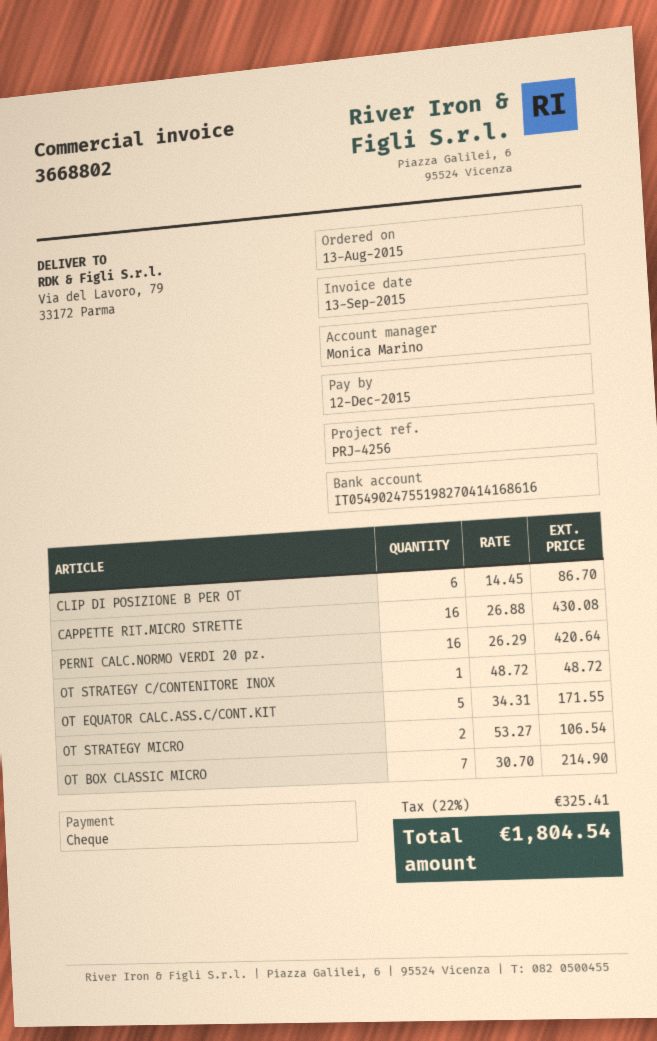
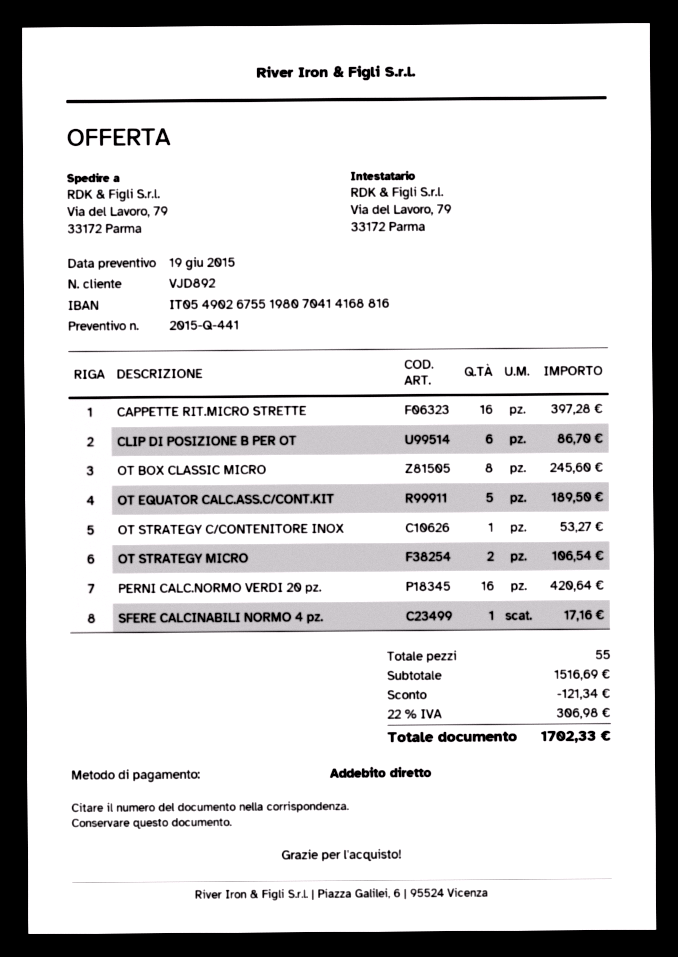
payment method: cheque -> direct debit
bank account: IT0549024755198270414168616 -> IT0549026755198070414168816
CAPPETTE RIT.MICRO STRETTE: 16 for 430.08 -> 16 for 397.28
OT STRATEGY C/CONTENITORE INOX: 1 for 48.72 -> 1 for 53.27
OT EQUATOR CALC.ASS.C/CONT.KIT: 5 for 171.55 -> 5 for 189.50
OT BOX CLASSIC MICRO: 7 for 214.90 -> 8 for 245.60
SFERE CALCINABILI NORMO 4 pz.: none -> 1 for 17.16
discount: none -> 121.34
tax: 22% = 325.41 -> 22% = 306.98
total: 1804.54 -> 1702.33

